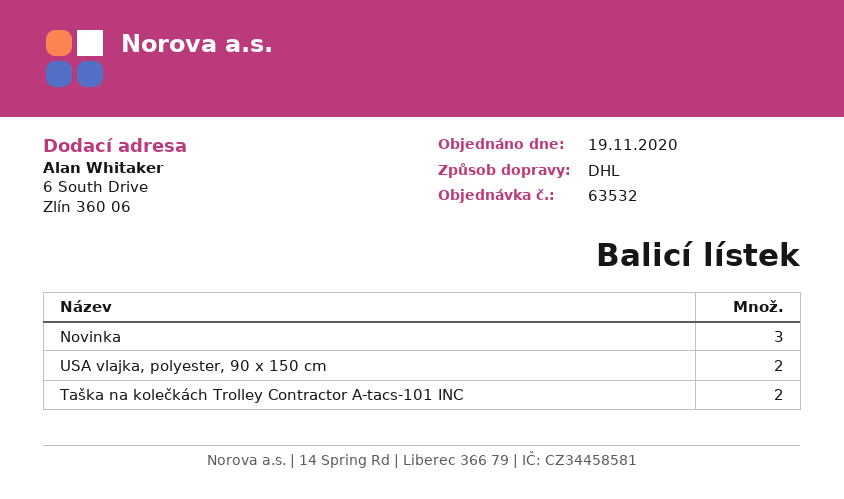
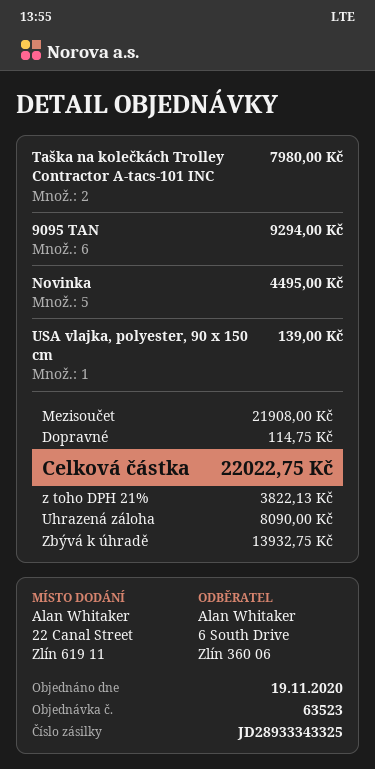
order number: 63532 -> 63523
ship to: 6 South Drive, Zlín 360 06 -> 22 Canal Street, Zlín 619 11
Novinka: 3 -> 5
USA vlajka, polyester, 90 x 150 cm: 2 -> 1
9095 TAN: none -> 6

